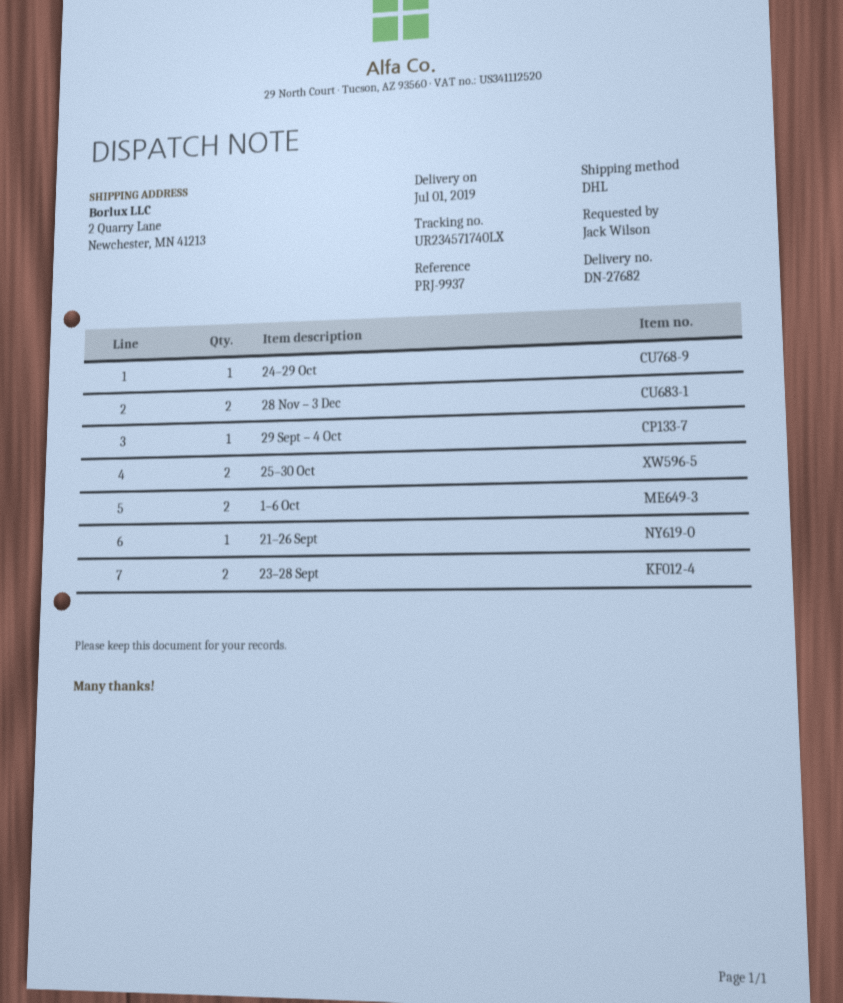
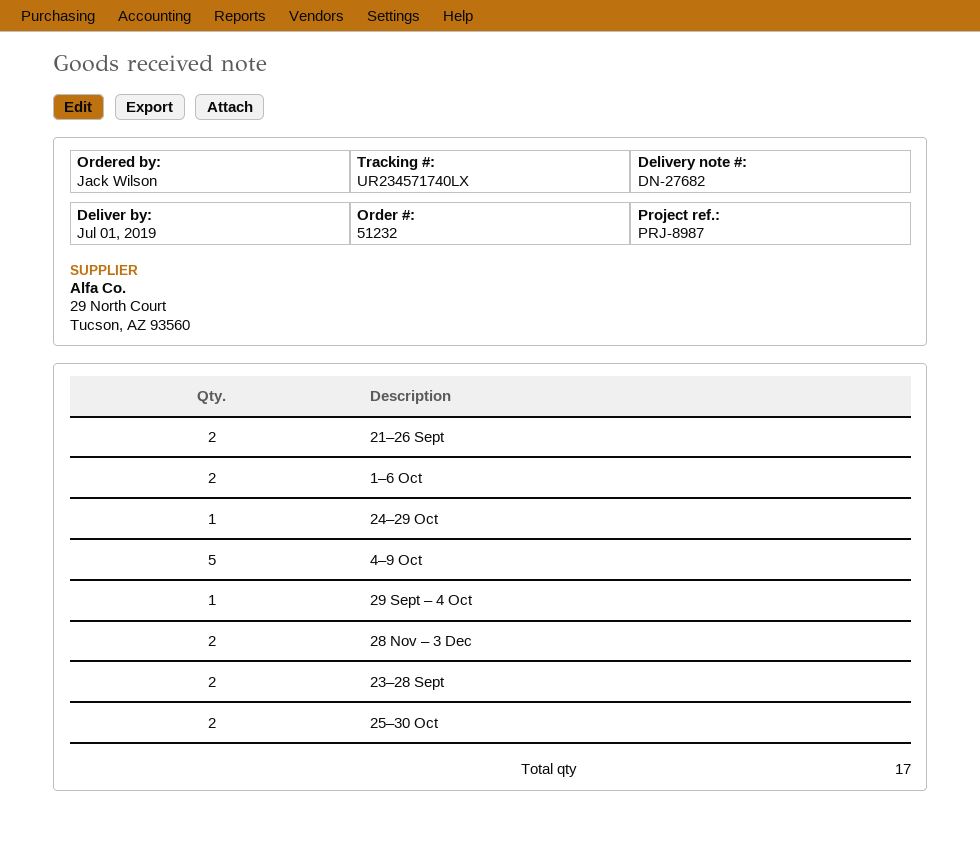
reference: PRJ-9937 -> PRJ-8987
21–26 Sept: 1 -> 2
4–9 Oct: none -> 5

